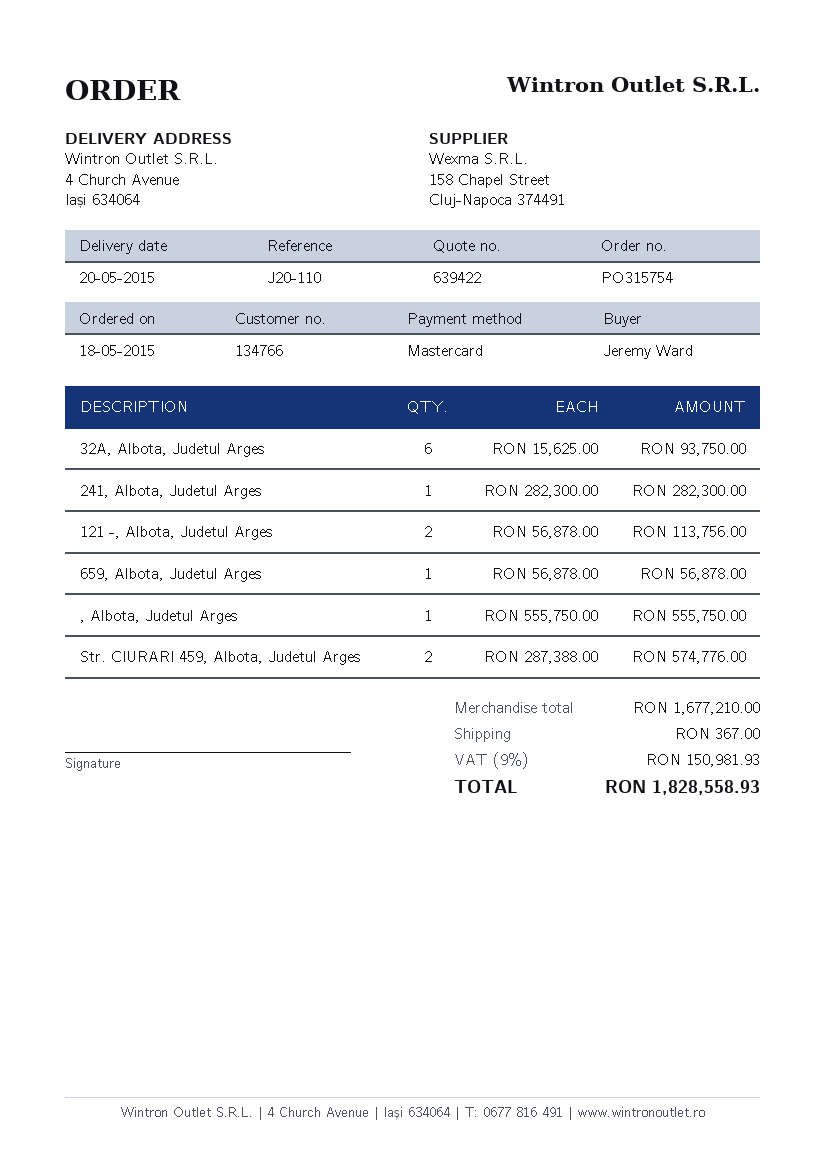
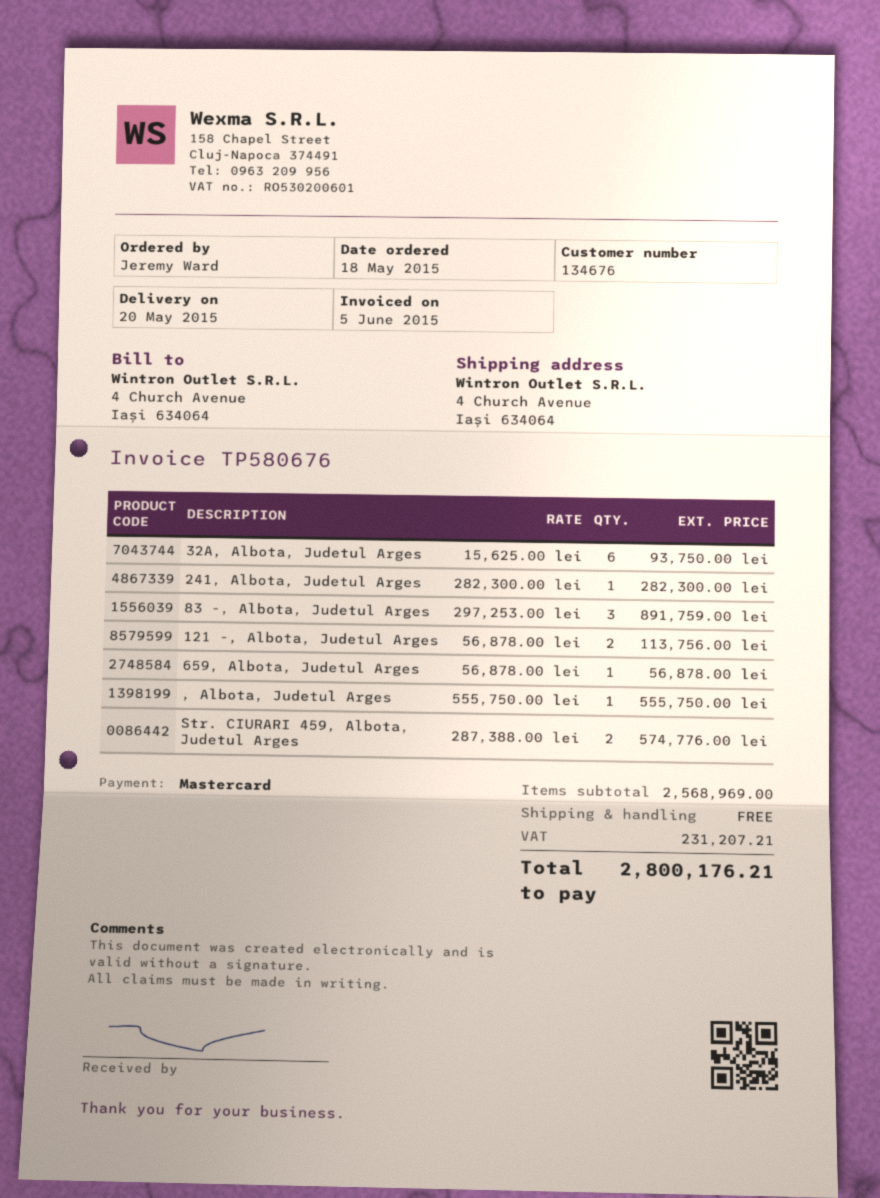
customer number: 134766 -> 134676
83 -, Albota, Judetul Arges: none -> 3 x 297253.00 = 891759.00
subtotal: 1677210.00 -> 2568969.00
shipping: 367.00 -> 0.00
tax: 150981.93 -> 231207.21
total: 1828558.93 -> 2800176.21

